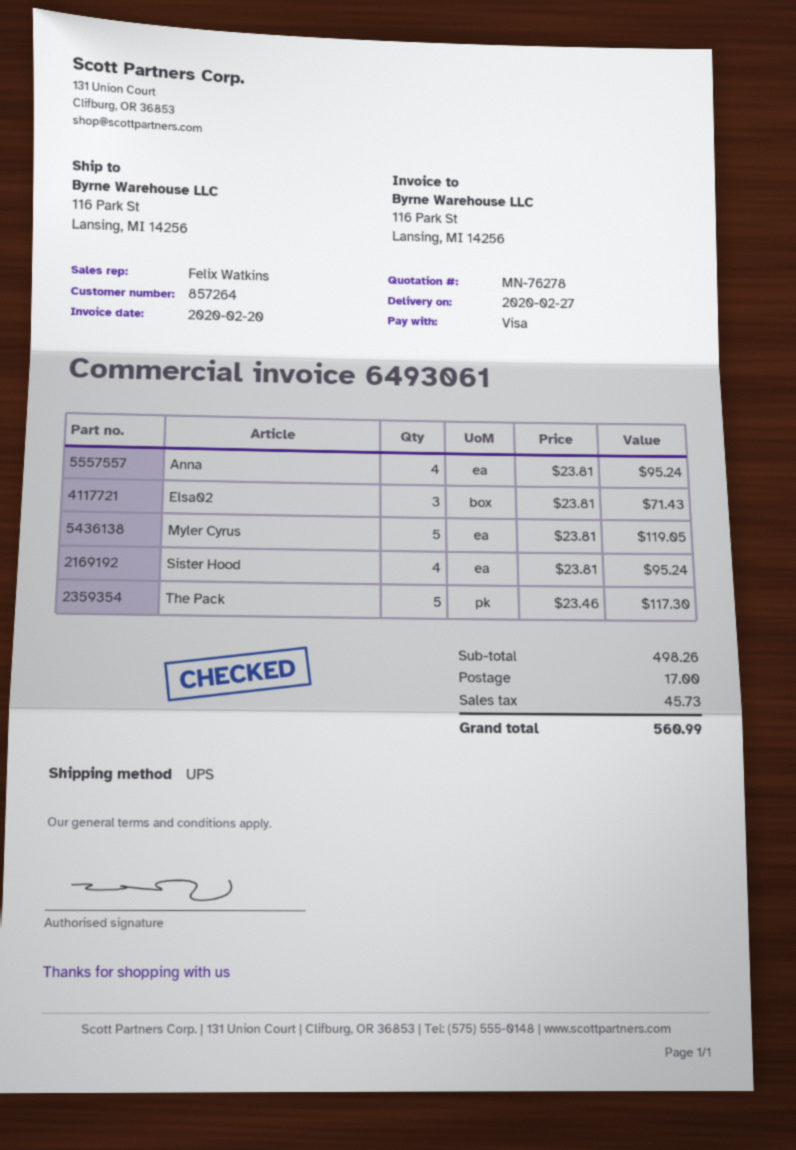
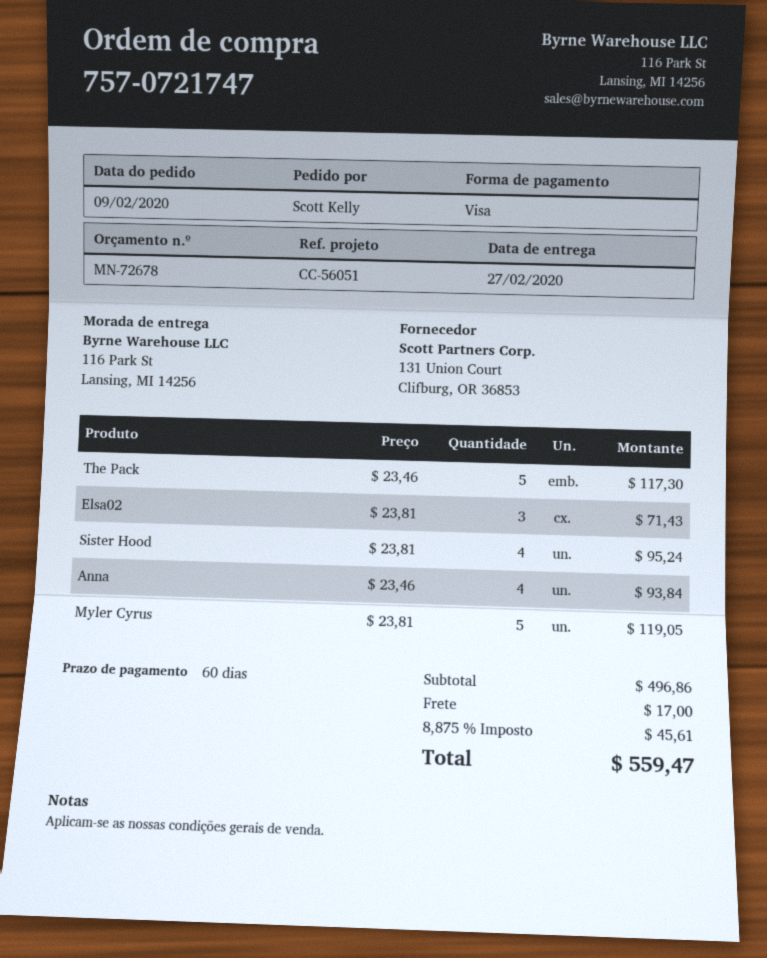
quote number: MN-76278 -> MN-72678
Anna: 4 x 23.81 = 95.24 -> 4 x 23.46 = 93.84
subtotal: 498.26 -> 496.86
tax: 45.73 -> 45.61
total: 560.99 -> 559.47

